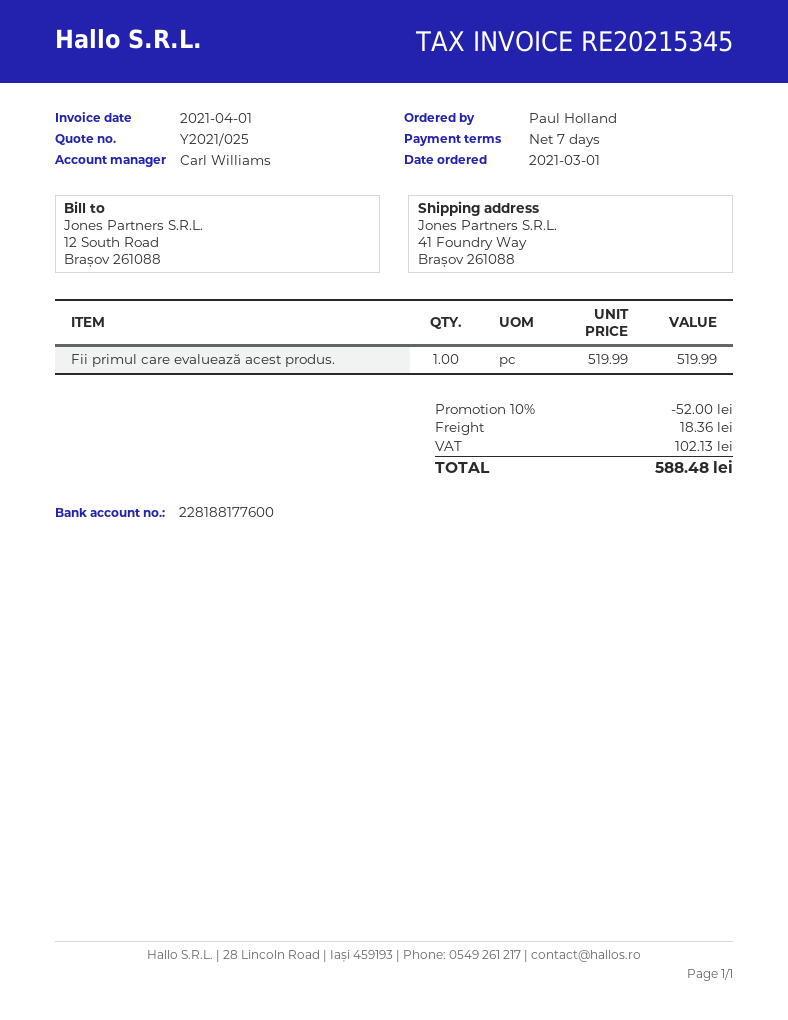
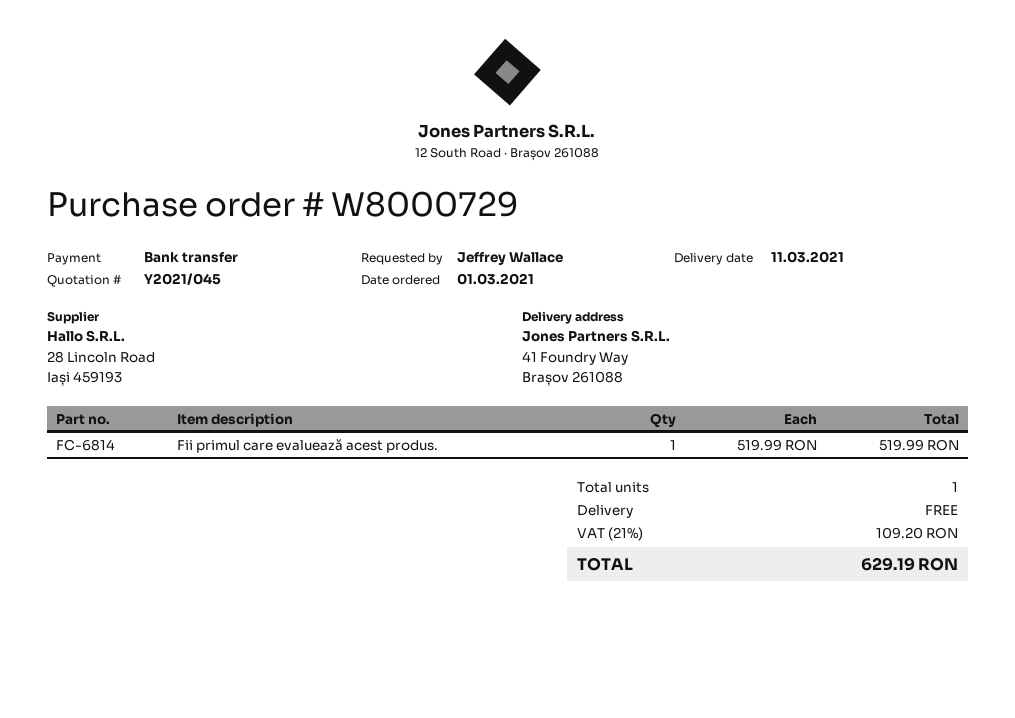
quote number: Y2021/025 -> Y2021/045
ordered by: Paul Holland -> Jeffrey Wallace
discount: 10% = 52.00 -> none
shipping: 18.36 -> 0.00
tax: 102.13 -> 109.20
total: 588.48 -> 629.19

